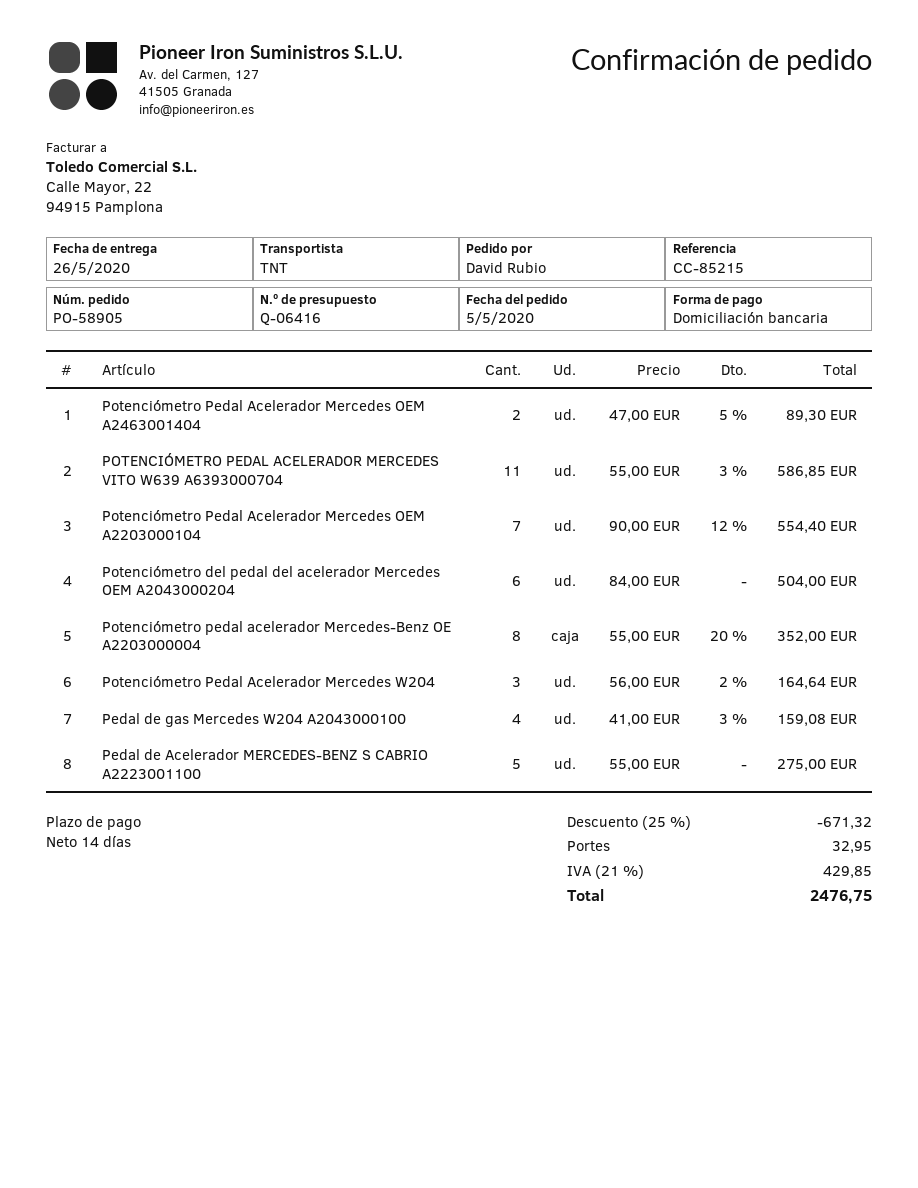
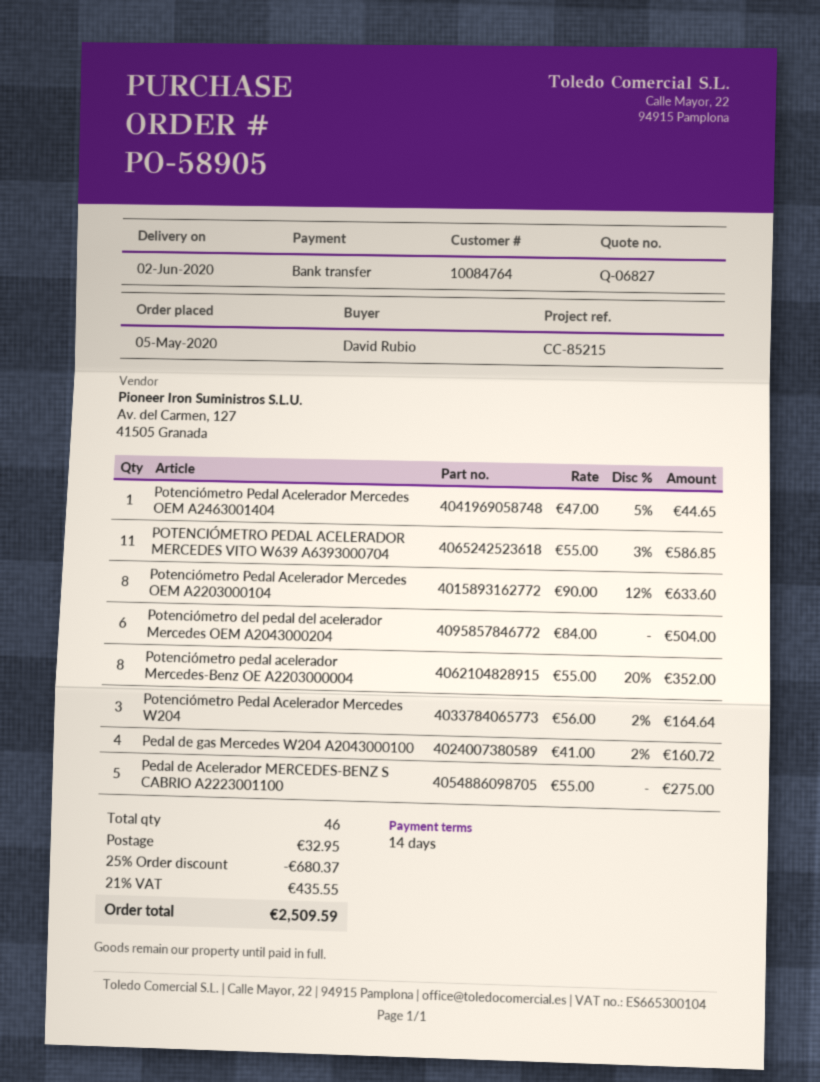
quote number: Q-06416 -> Q-06827
delivery date: 2020-05-26 -> 2020-06-02
payment method: direct debit -> bank transfer
Potenciómetro Pedal Acelerador Mercedes OEM A2463001404: 2 x 47.00 - 5% = 89.30 -> 1 x 47.00 - 5% = 44.65
Potenciómetro Pedal Acelerador Mercedes OEM A2203000104: 7 x 90.00 - 12% = 554.40 -> 8 x 90.00 - 12% = 633.60
Pedal de gas Mercedes W204 A2043000100: 4 x 41.00 - 3% = 159.08 -> 4 x 41.00 - 2% = 160.72
discount: 25% = 671.32 -> 25% = 680.37
tax: 21% = 429.85 -> 21% = 435.55
total: 2476.75 -> 2509.59

